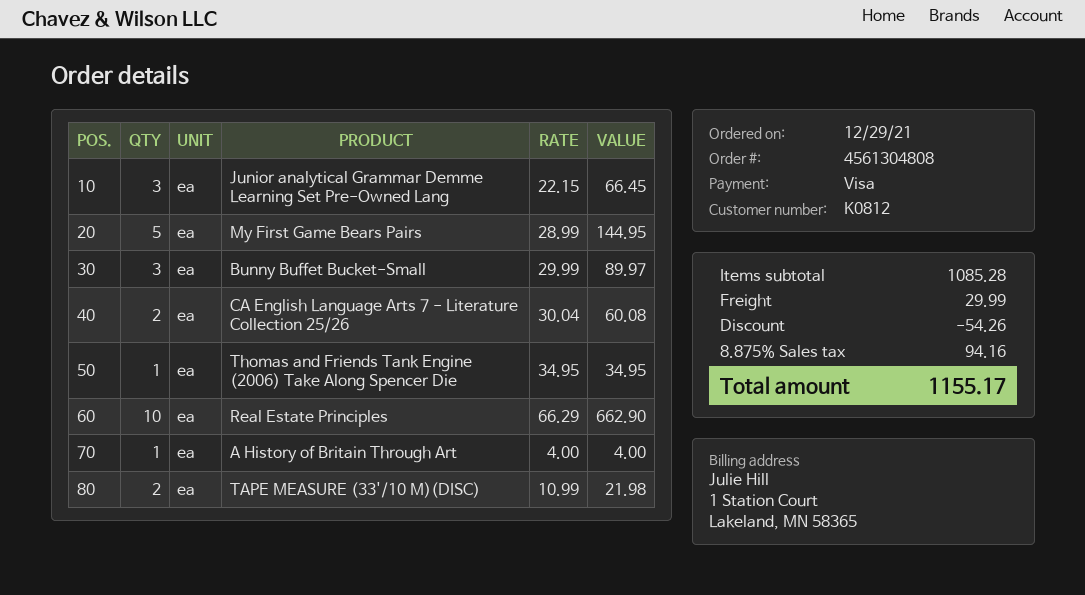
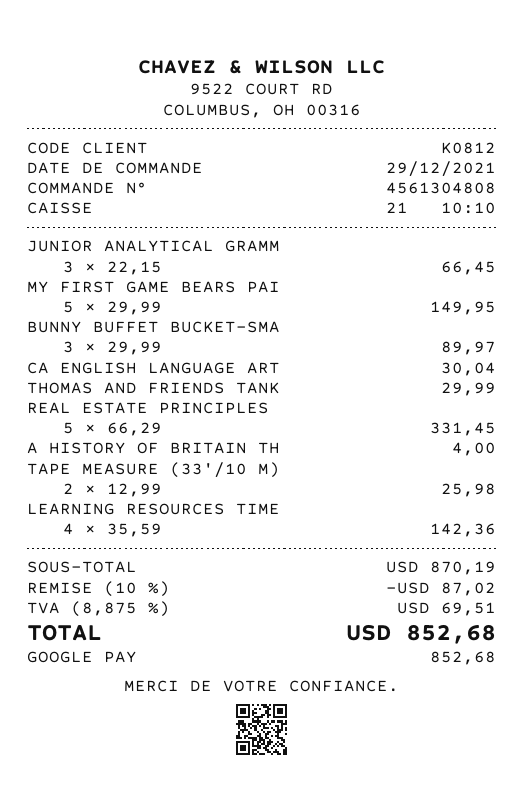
payment method: Visa -> Google Pay
My First Game Bears Pairs: 5 x 28.99 = 144.95 -> 5 x 29.99 = 149.95
CA English Language Arts 7 - Literature Collection 25/26: 2 x 30.04 = 60.08 -> 1 x 30.04 = 30.04
Thomas and Friends Tank Engine (2006) Take Along Spencer Die: 1 x 34.95 = 34.95 -> 1 x 29.99 = 29.99
Real Estate Principles: 10 x 66.29 = 662.90 -> 5 x 66.29 = 331.45
TAPE MEASURE (33'/10 M)(DISC): 2 x 10.99 = 21.98 -> 2 x 12.99 = 25.98
LEARNING RESOURCES TIME: none -> 4 x 35.59 = 142.36
subtotal: 1085.28 -> 870.19
discount: 54.26 -> 87.02
shipping: 29.99 -> none
tax: 8.875% = 94.16 -> 8.875% = 69.51
total: 1155.17 -> 852.68

